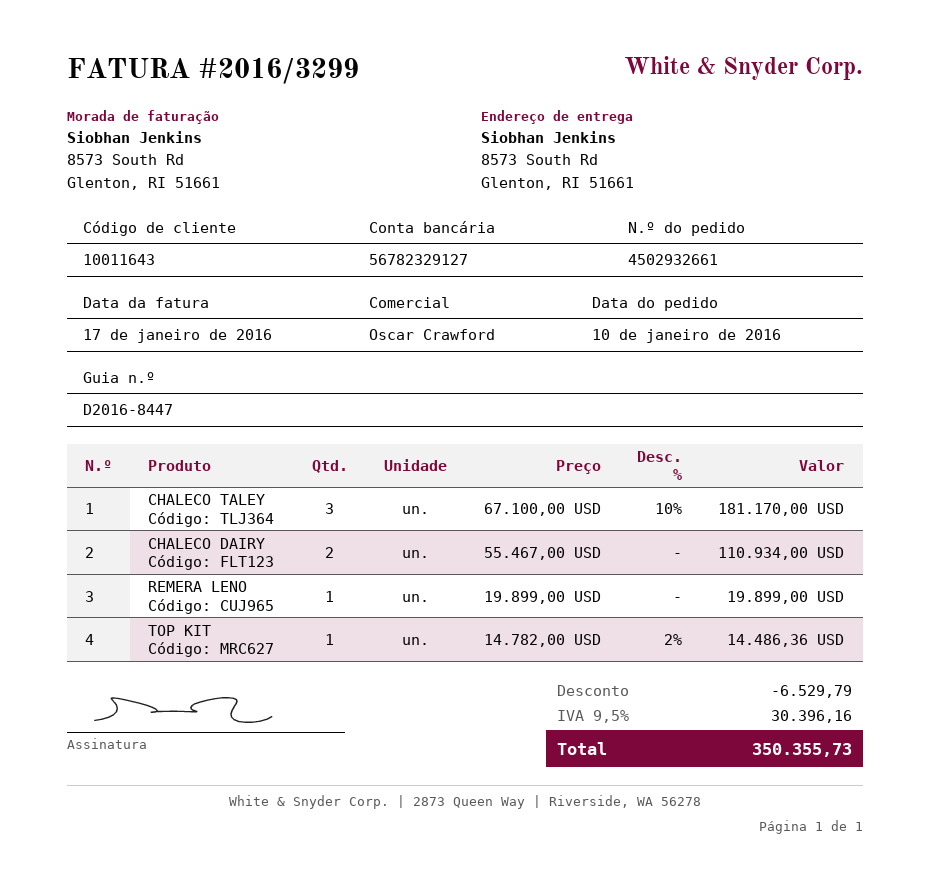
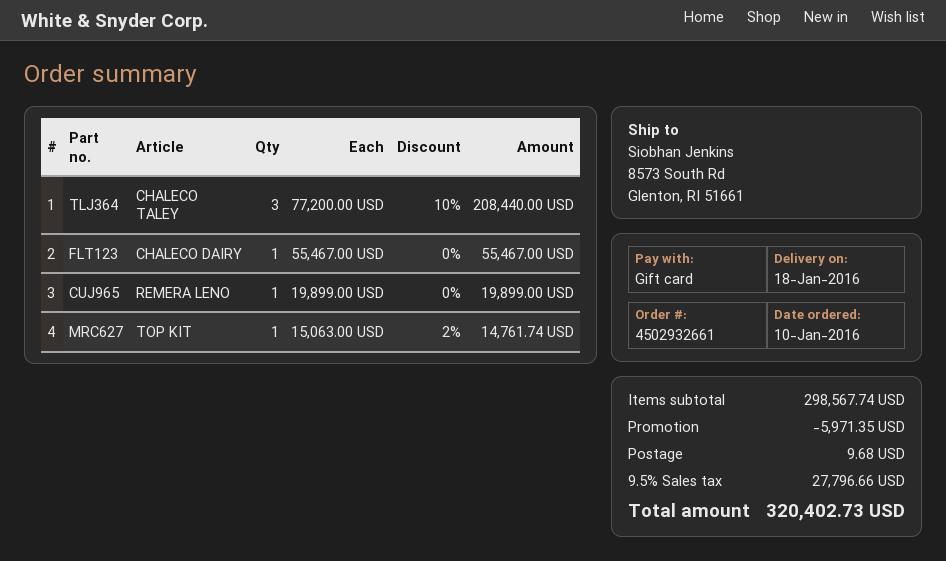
CHALECO TALEY: 3 x 67100.00 - 10% = 181170.00 -> 3 x 77200.00 - 10% = 208440.00
CHALECO DAIRY: 2 x 55467.00 = 110934.00 -> 1 x 55467.00 = 55467.00
TOP KIT: 1 x 14782.00 - 2% = 14486.36 -> 1 x 15063.00 - 2% = 14761.74
discount: 6529.79 -> 5971.35
shipping: none -> 9.68
tax: 9.5% = 30396.16 -> 9.5% = 27796.66
total: 350355.73 -> 320402.73

